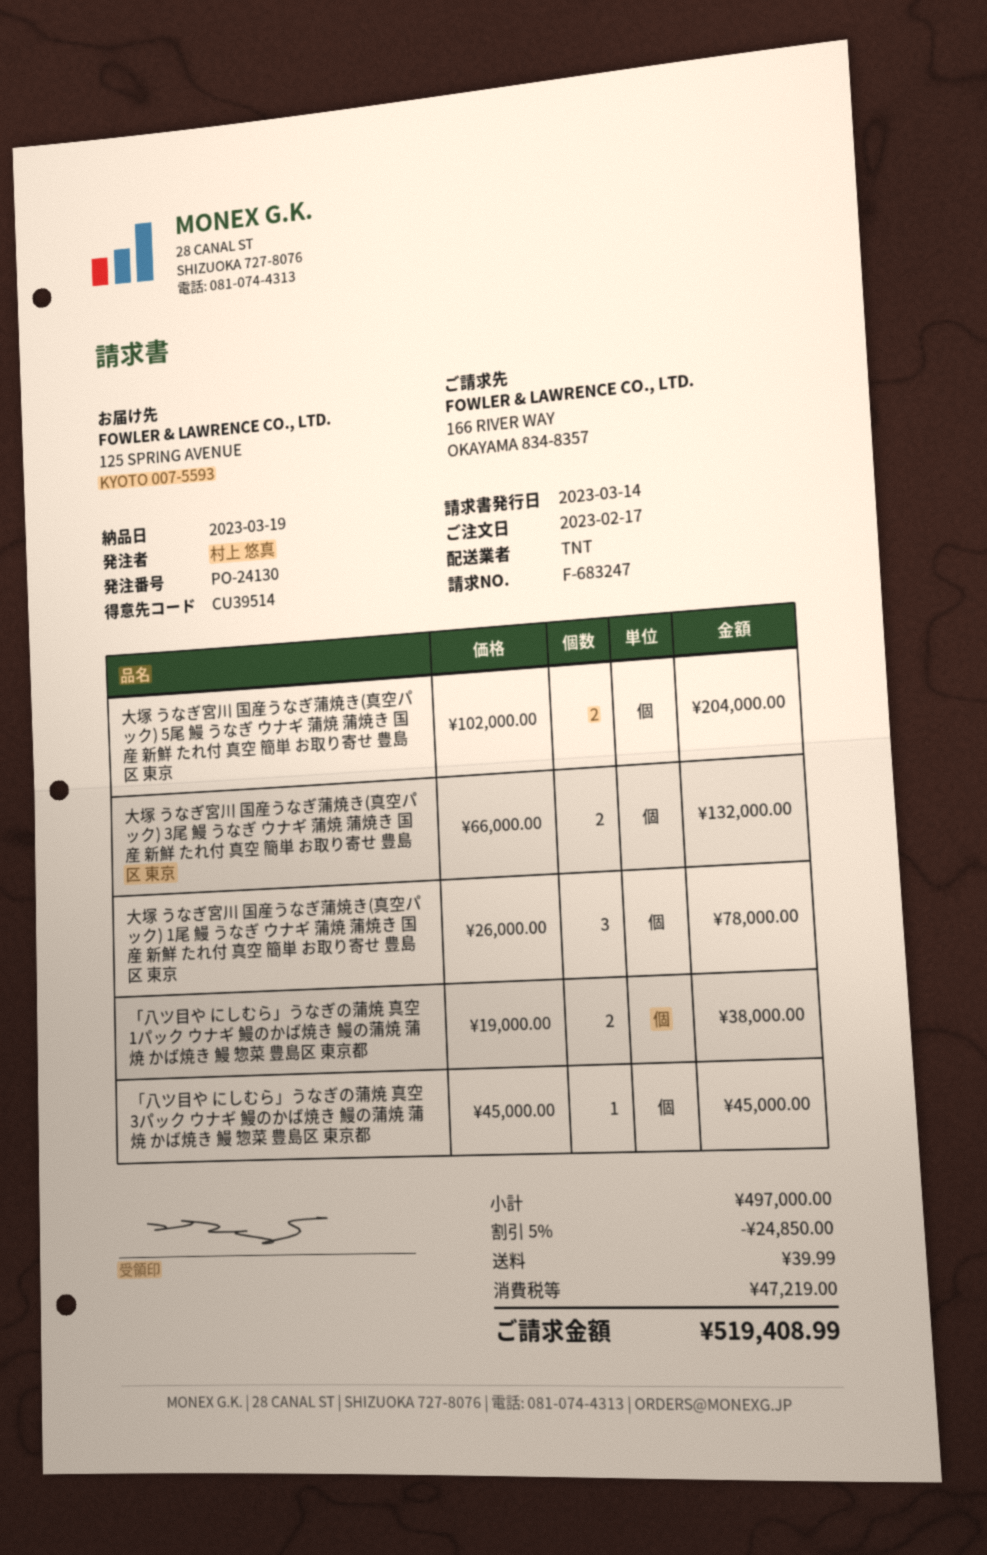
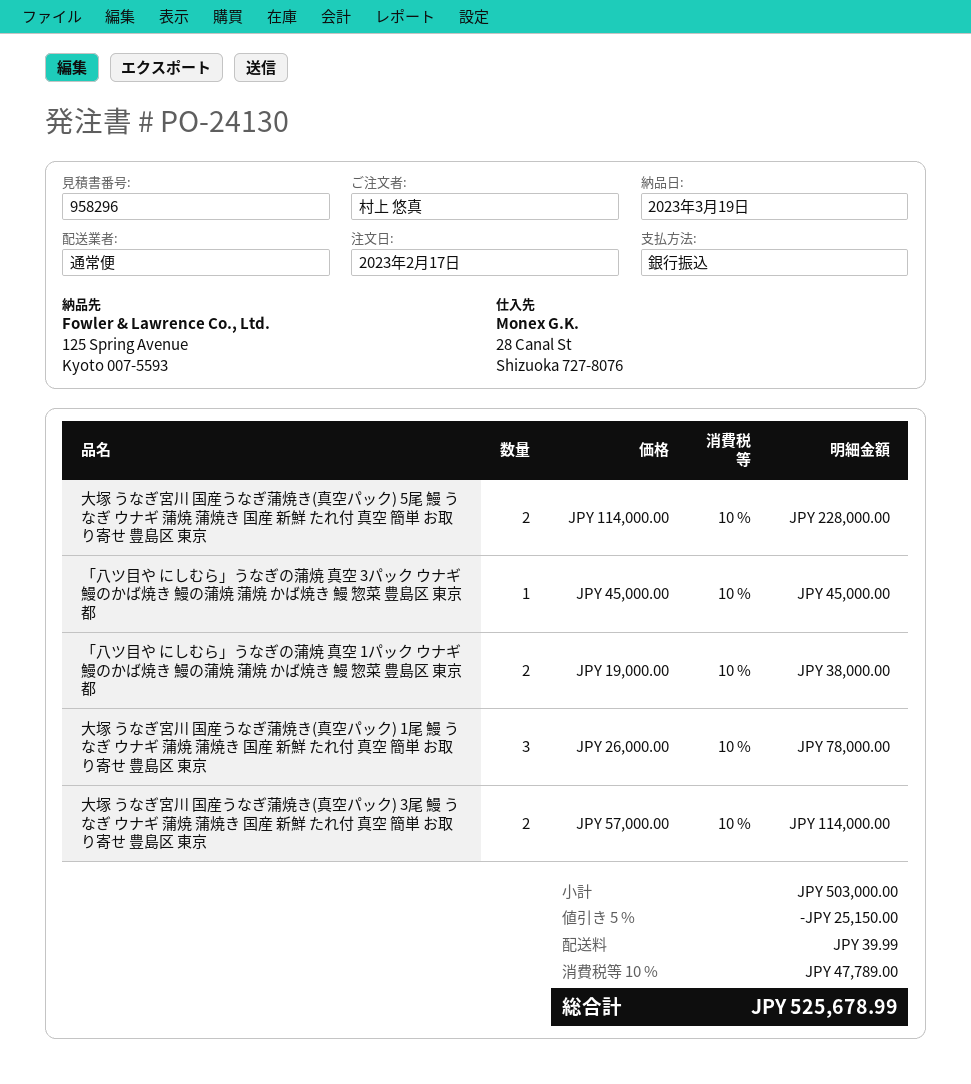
shipping method: TNT -> standard
大塚 うなぎ宮川 国産うなぎ蒲焼き(真空パック) 5尾 鰻 うなぎ ウナギ 蒲焼 蒲焼き 国産 新鮮 たれ付 真空 簡単 お取り寄せ 豊島区 東京: 2 x 102000.00 = 204000.00 -> 2 x 114000.00 = 228000.00
大塚 うなぎ宮川 国産うなぎ蒲焼き(真空パック) 3尾 鰻 うなぎ ウナギ 蒲焼 蒲焼き 国産 新鮮 たれ付 真空 簡単 お取り寄せ 豊島区 東京: 2 x 66000.00 = 132000.00 -> 2 x 57000.00 = 114000.00
subtotal: 497000.00 -> 503000.00
discount: 5% = 24850.00 -> 5% = 25150.00
tax: 47219.00 -> 47789.00
total: 519408.99 -> 525678.99

